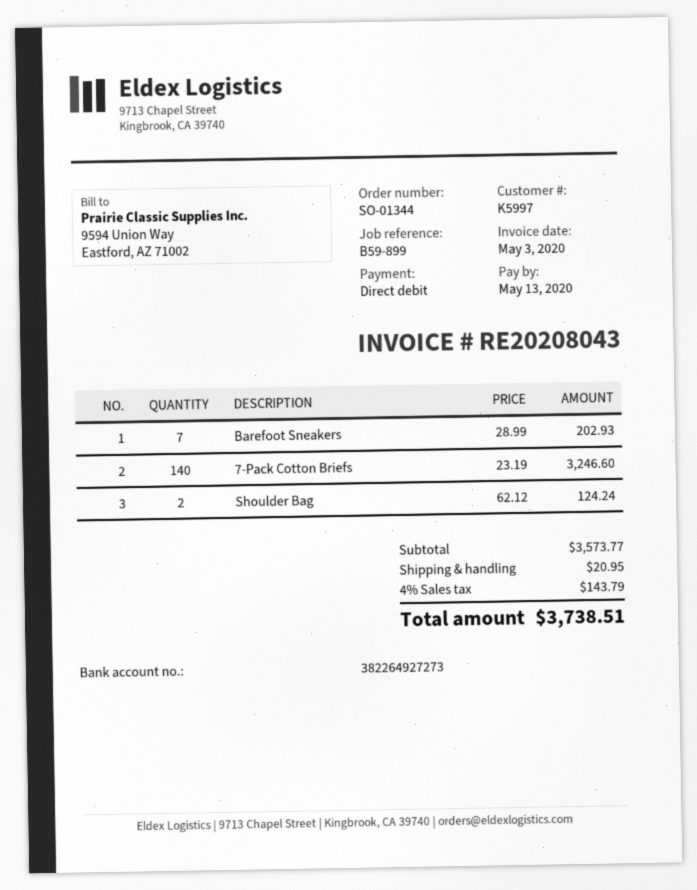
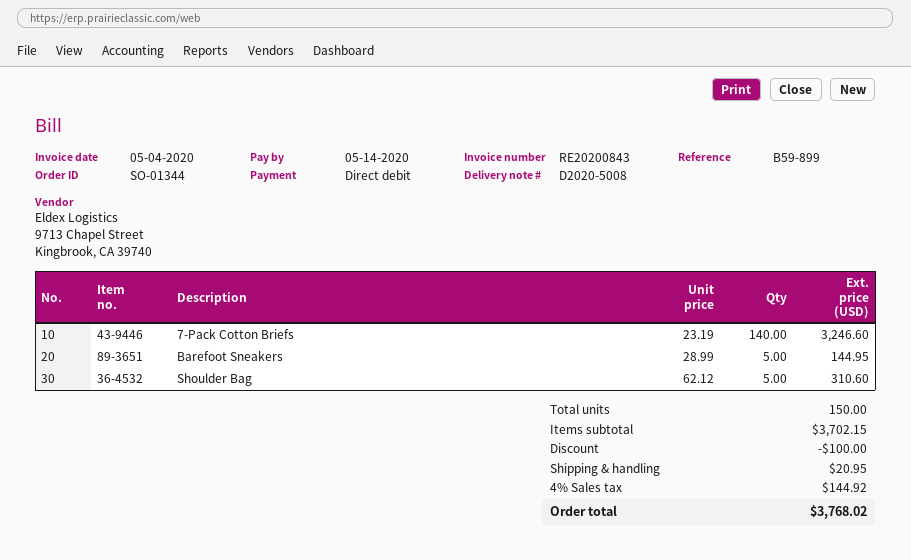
invoice number: RE20208043 -> RE20200843
invoice date: 2020-05-03 -> 2020-05-04
due date: 2020-05-13 -> 2020-05-14
Barefoot Sneakers: 7 x 28.99 = 202.93 -> 5 x 28.99 = 144.95
Shoulder Bag: 2 x 62.12 = 124.24 -> 5 x 62.12 = 310.60
subtotal: 3573.77 -> 3702.15
discount: none -> 100.00
tax: 4% = 143.79 -> 4% = 144.92
total: 3738.51 -> 3768.02

